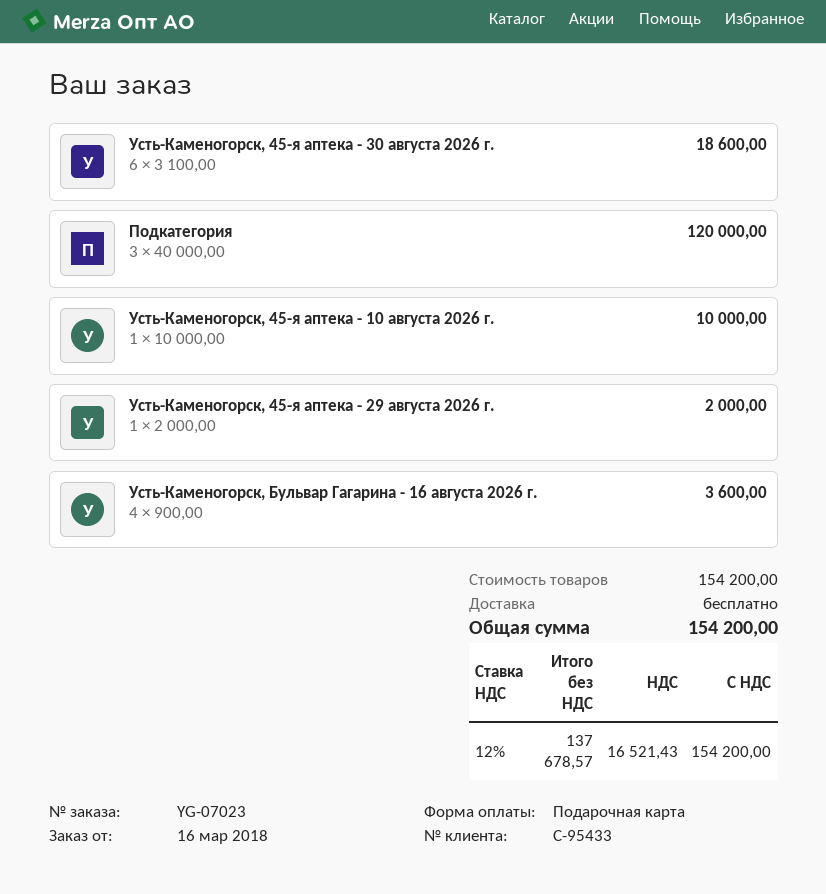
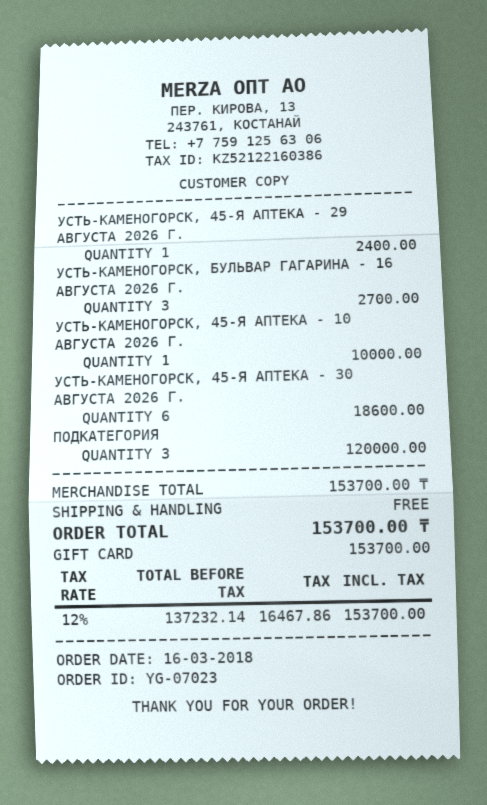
Усть-Каменогорск, 45-я аптека - 29 августа 2026 г.: 1 for 2000.00 -> 1 for 2400.00
Усть-Каменогорск, Бульвар Гагарина - 16 августа 2026 г.: 4 for 3600.00 -> 3 for 2700.00
subtotal: 154200.00 -> 153700.00
net: 137678.57 -> 137232.14
tax: 12% = 16521.43 -> 12% = 16467.86
total: 154200.00 -> 153700.00

